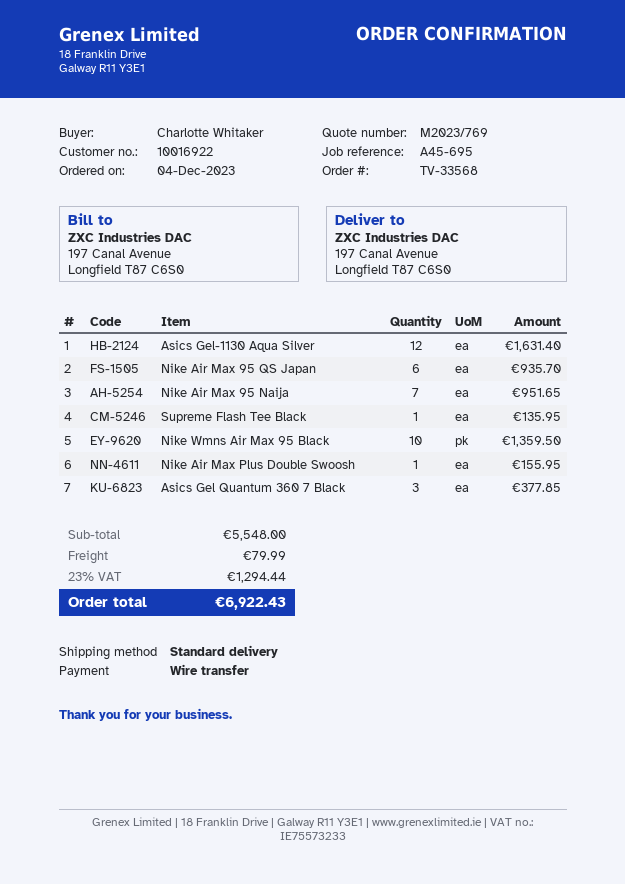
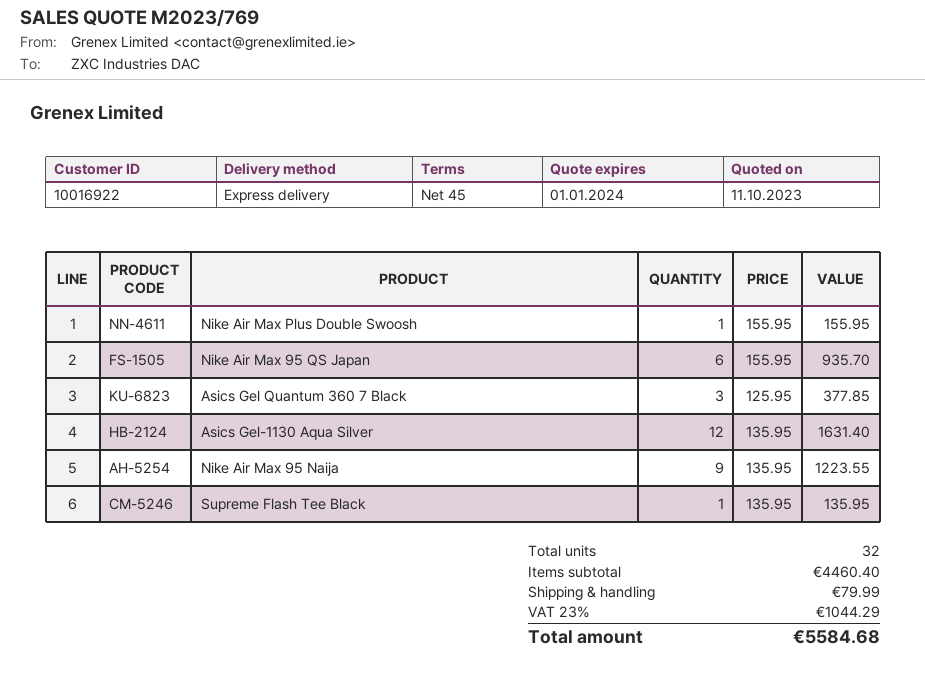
shipping method: standard -> express
Nike Air Max 95 Naija: 7 for 951.65 -> 9 for 1223.55
Nike Wmns Air Max 95 Black: 10 for 1359.50 -> none
subtotal: 5548.00 -> 4460.40
tax: 23% = 1294.44 -> 23% = 1044.29
total: 6922.43 -> 5584.68

